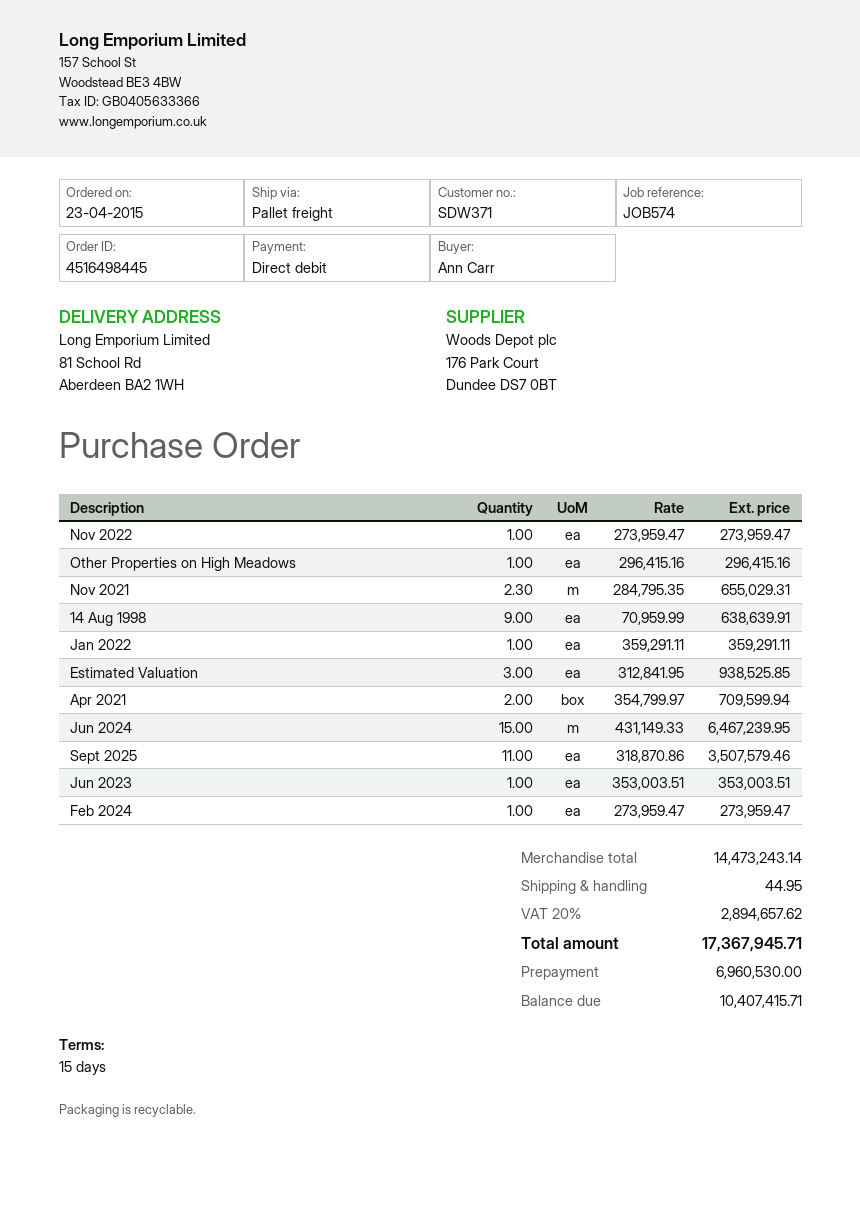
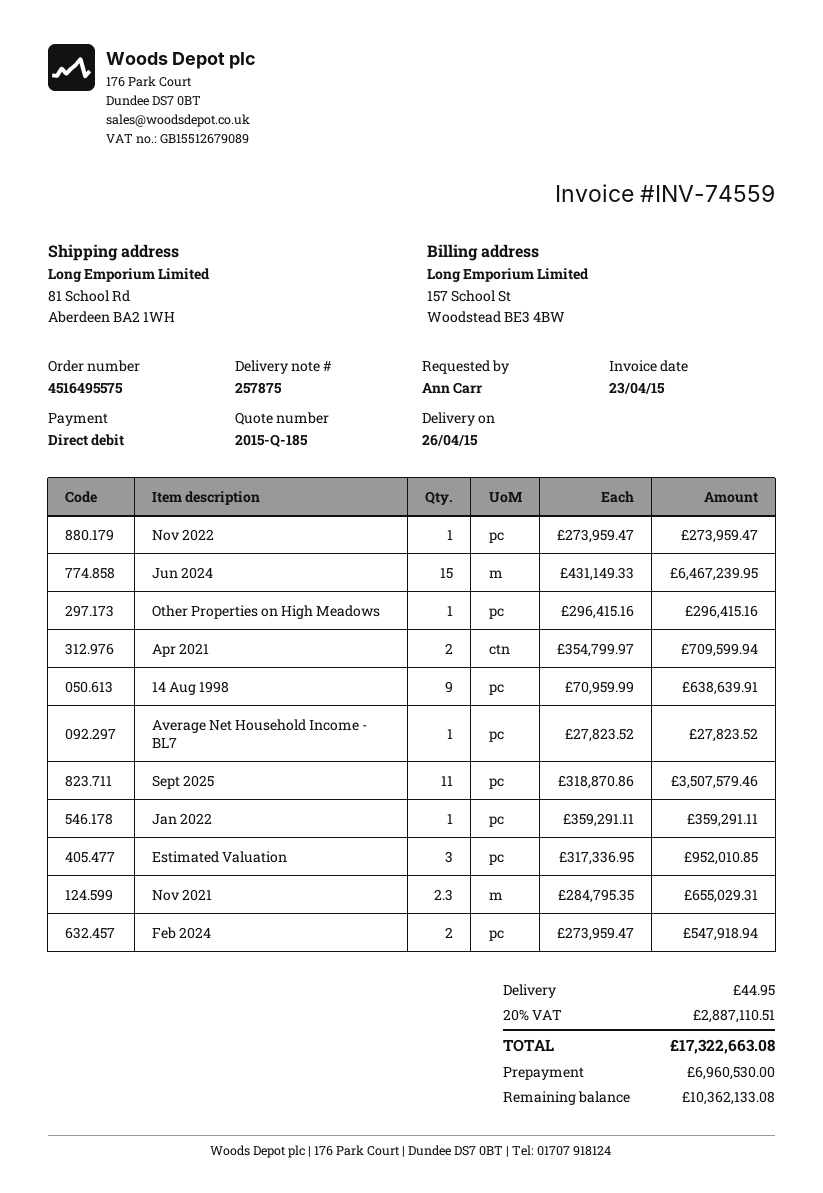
order number: 4516498445 -> 4516495575
Estimated Valuation: 3 x 312841.95 = 938525.85 -> 3 x 317336.95 = 952010.85
Jun 2023: 1 x 353003.51 = 353003.51 -> none
Feb 2024: 1 x 273959.47 = 273959.47 -> 2 x 273959.47 = 547918.94
Average Net Household Income - BL7: none -> 1 x 27823.52 = 27823.52
tax: 20% = 2894657.62 -> 20% = 2887110.51
total: 17367945.71 -> 17322663.08
balance: 10407415.71 -> 10362133.08

